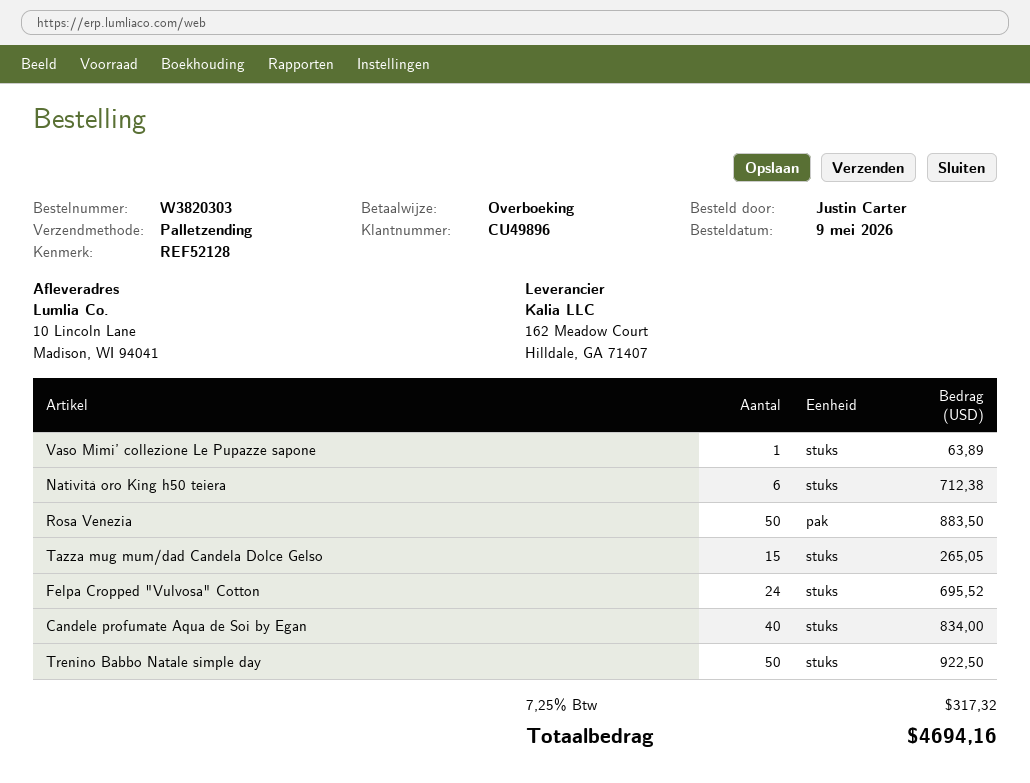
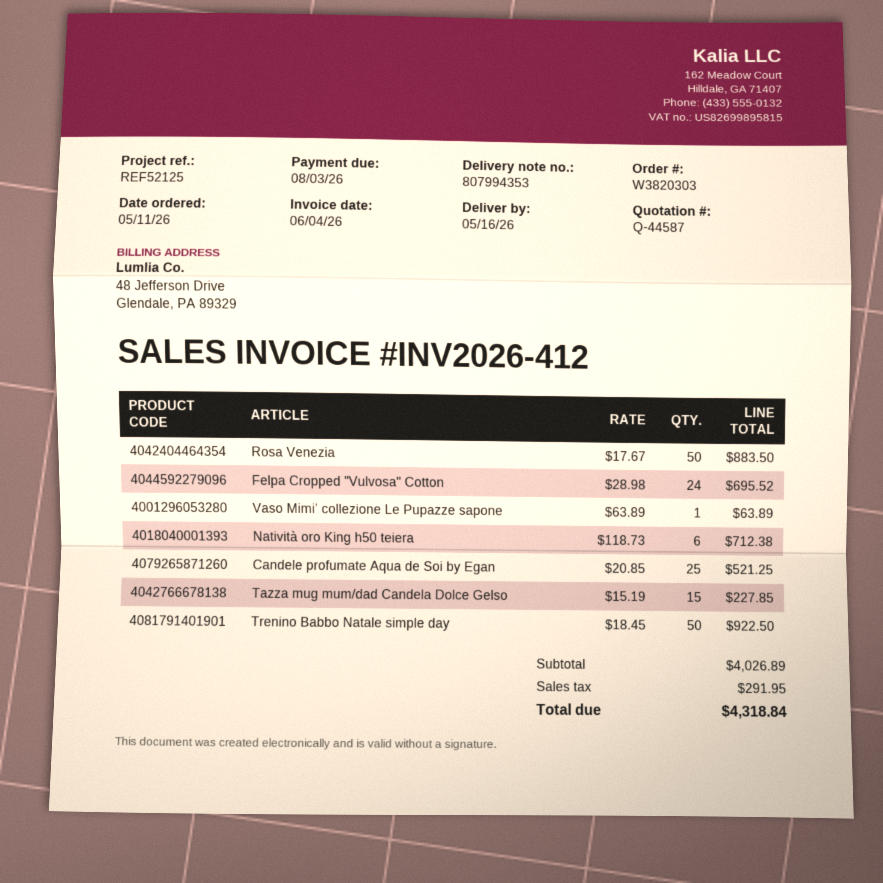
order date: 2026-05-09 -> 2026-05-11
reference: REF52128 -> REF52125
Tazza mug mum/dad Candela Dolce Gelso: 15 for 265.05 -> 15 for 227.85
Candele profumate Aqua de Soi by Egan: 40 for 834.00 -> 25 for 521.25
tax: 317.32 -> 291.95
total: 4694.16 -> 4318.84

